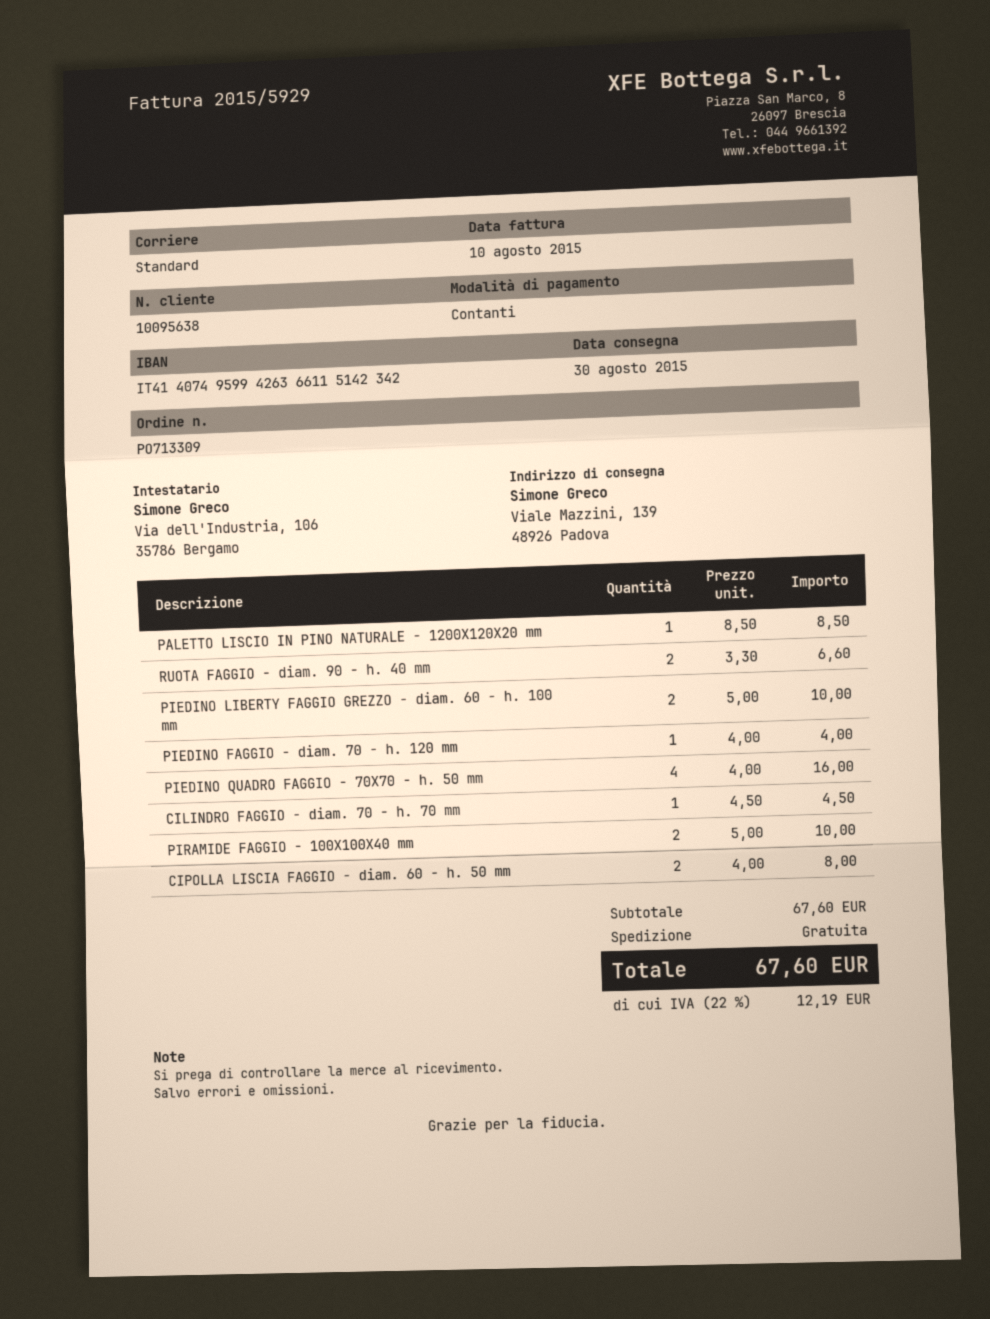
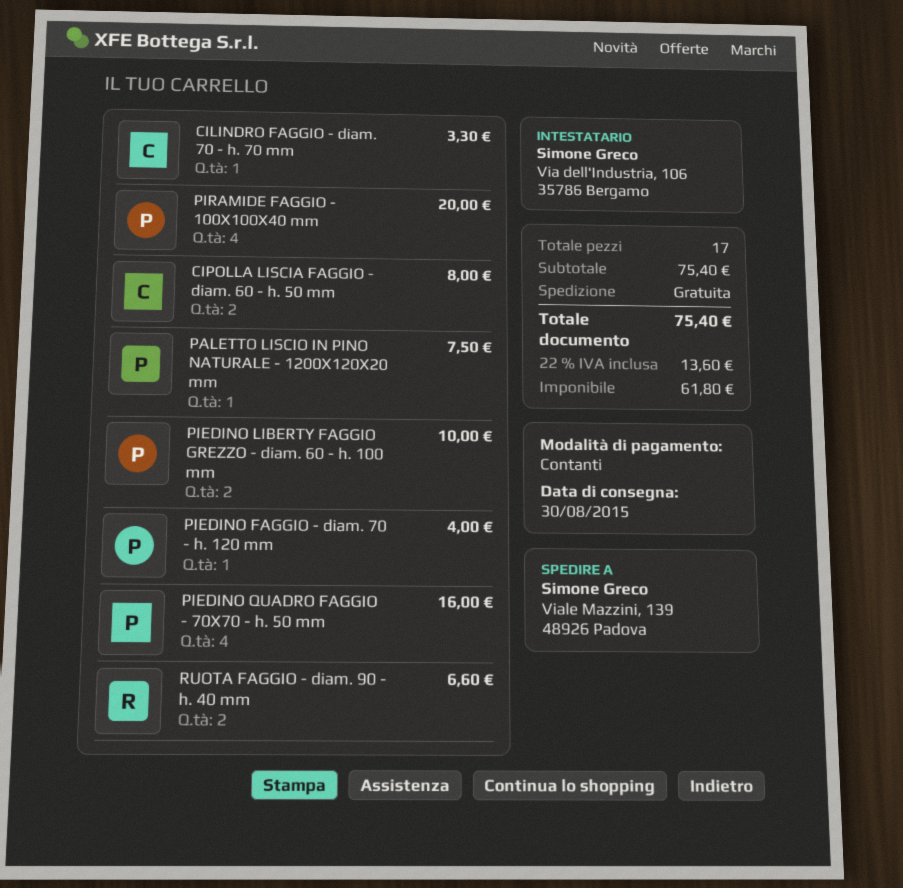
PALETTO LISCIO IN PINO NATURALE - 1200X120X20 mm: 1 for 8.50 -> 1 for 7.50
CILINDRO FAGGIO - diam. 70 - h. 70 mm: 1 for 4.50 -> 1 for 3.30
PIRAMIDE FAGGIO - 100X100X40 mm: 2 for 10.00 -> 4 for 20.00
subtotal: 67.60 -> 75.40
tax: 22% = 12.19 -> 22% = 13.60
total: 67.60 -> 75.40

